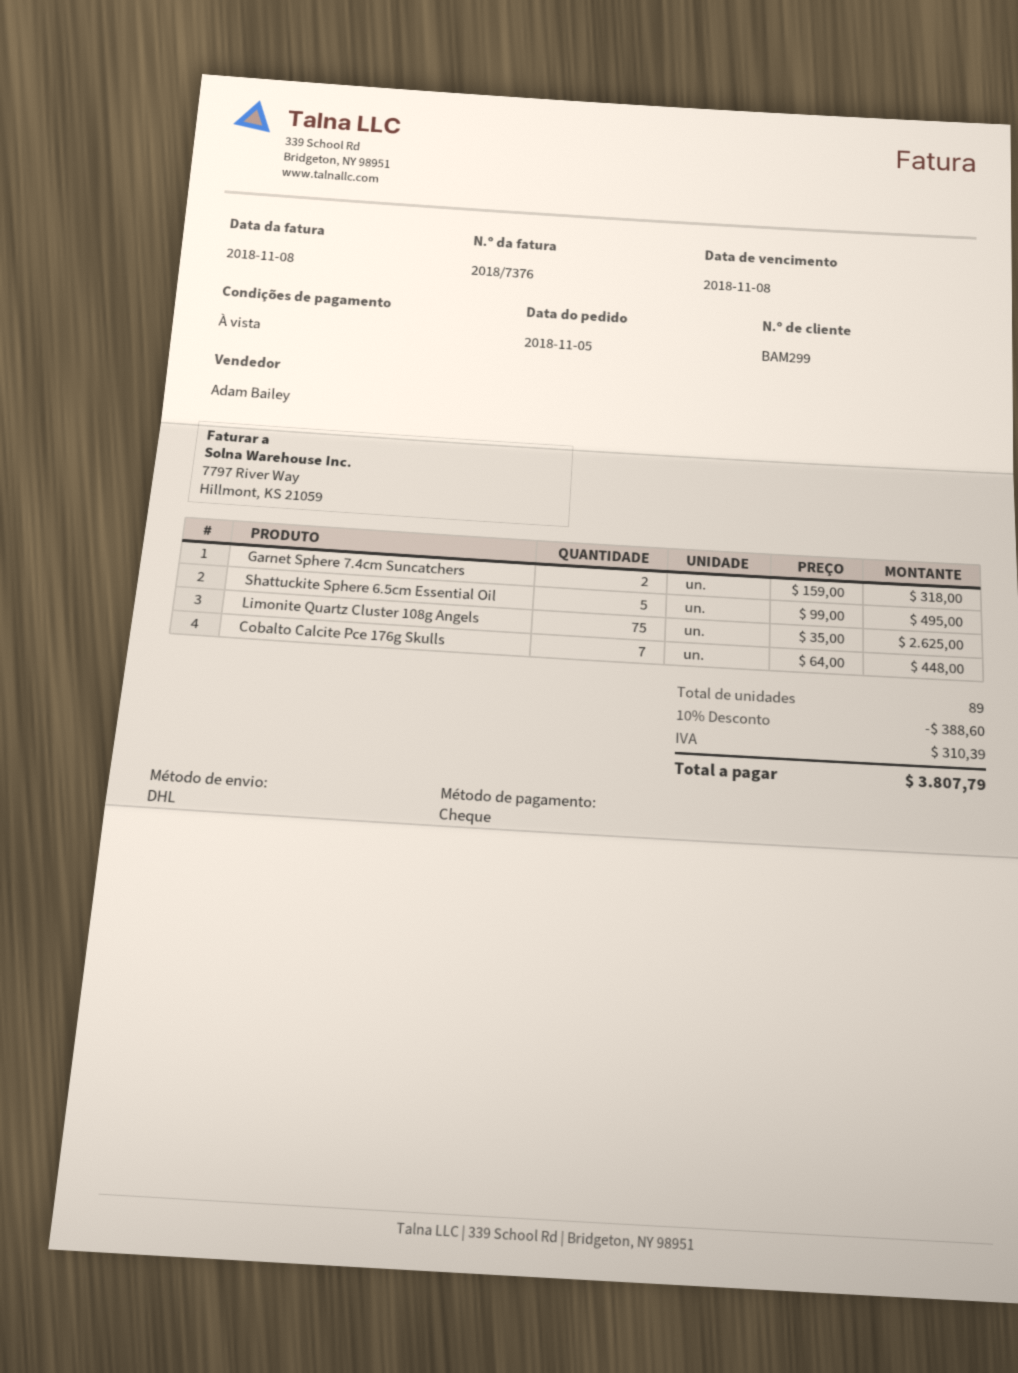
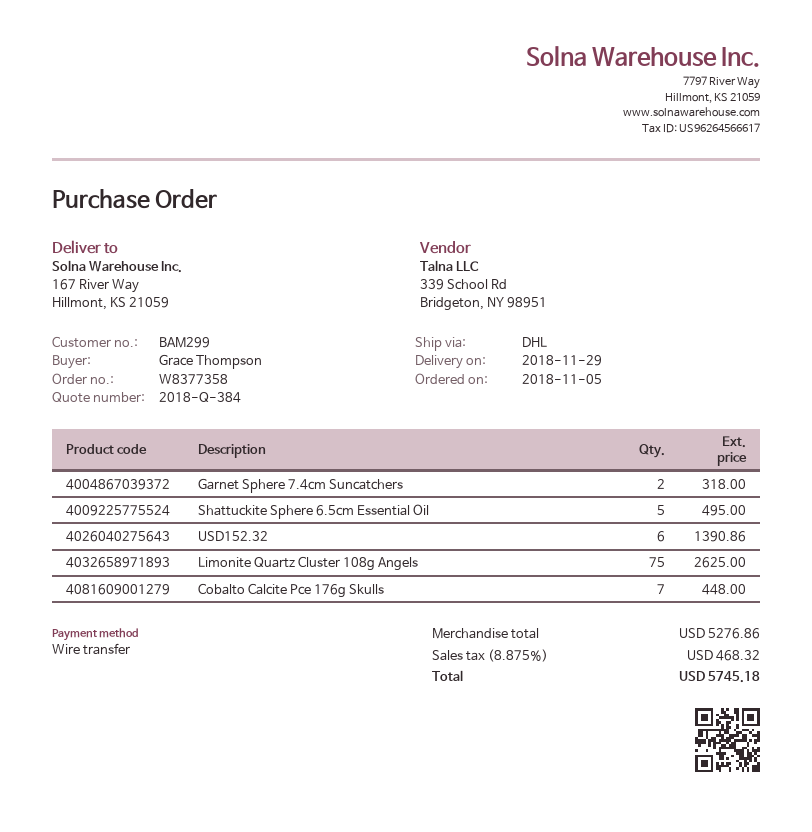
payment method: cheque -> bank transfer
USD152.32: none -> 6 for 1390.86
discount: 10% = 388.60 -> none
tax: 310.39 -> 468.32
total: 3807.79 -> 5745.18

